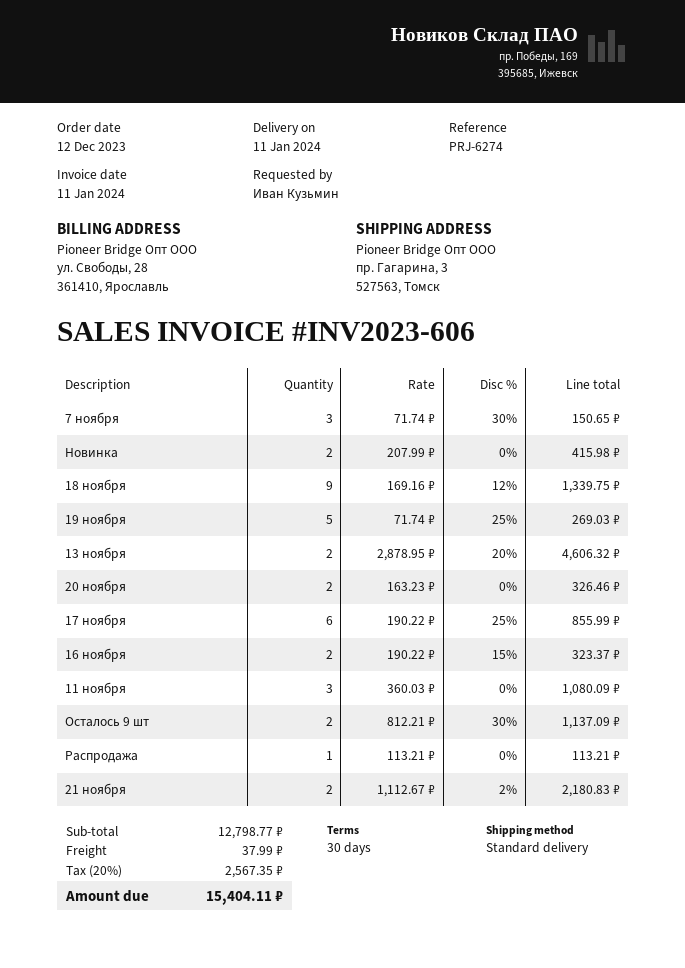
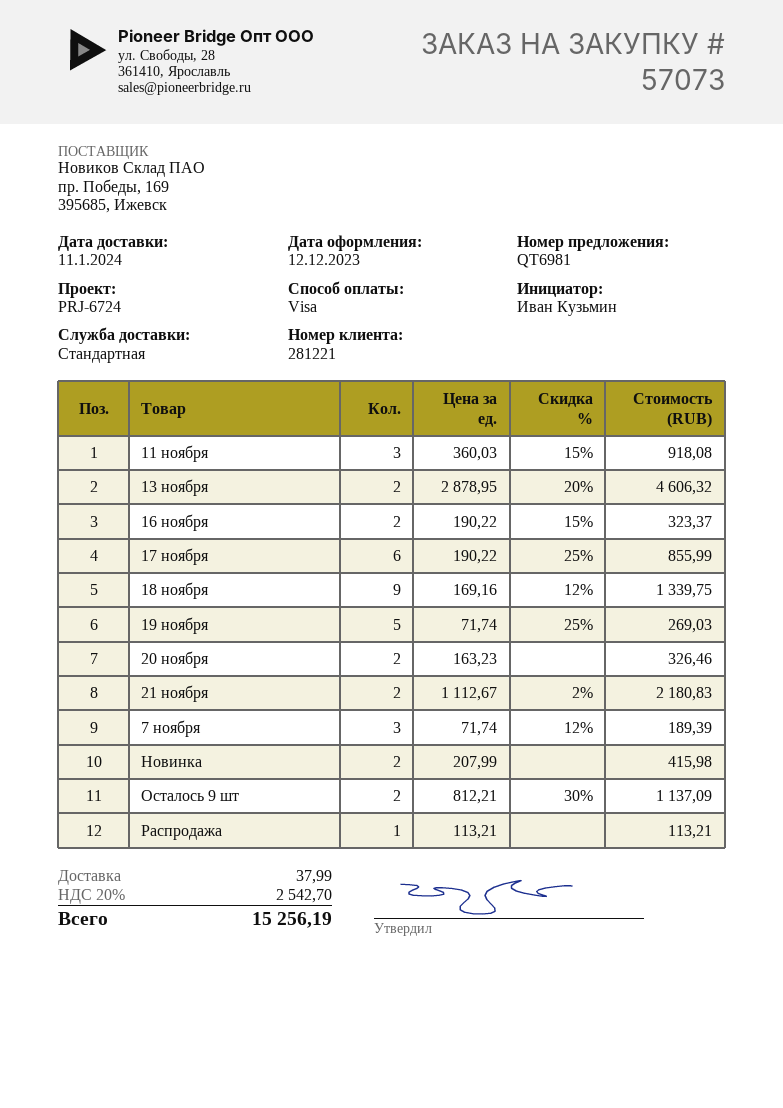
reference: PRJ-6274 -> PRJ-6724
7 ноября: 3 x 71.74 - 30% = 150.65 -> 3 x 71.74 - 12% = 189.39
11 ноября: 3 x 360.03 = 1080.09 -> 3 x 360.03 - 15% = 918.08
tax: 20% = 2567.35 -> 20% = 2542.70
total: 15404.11 -> 15256.19

